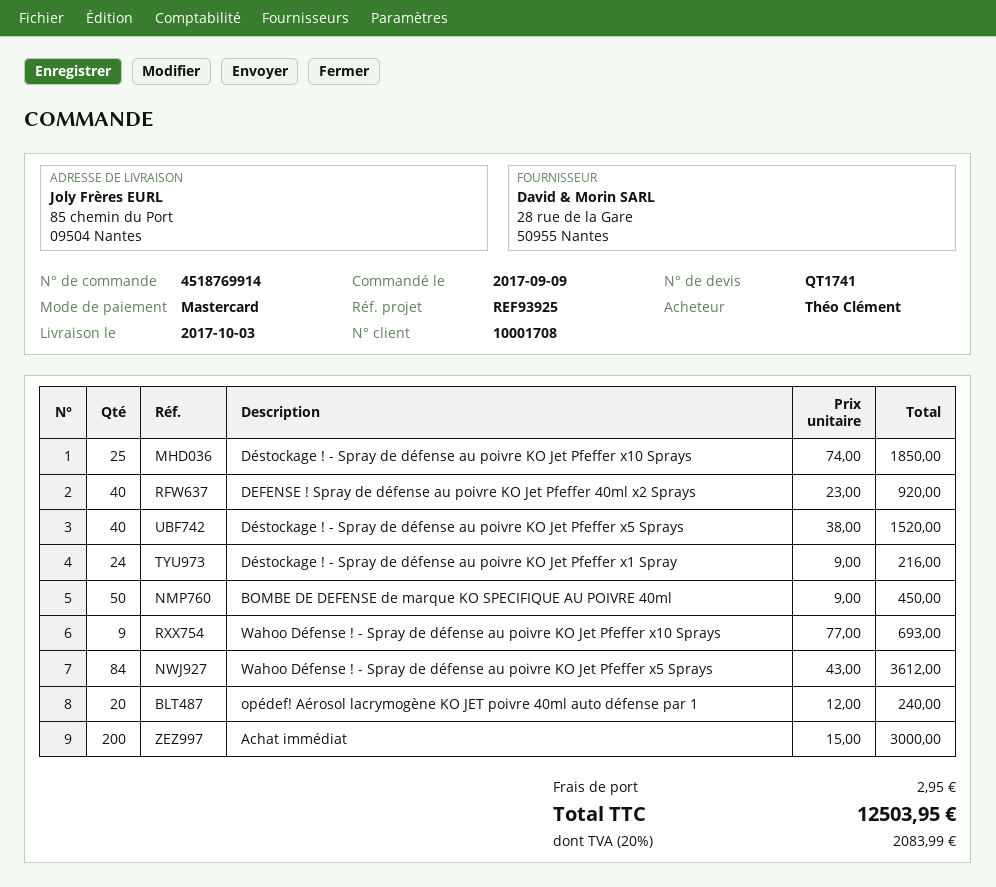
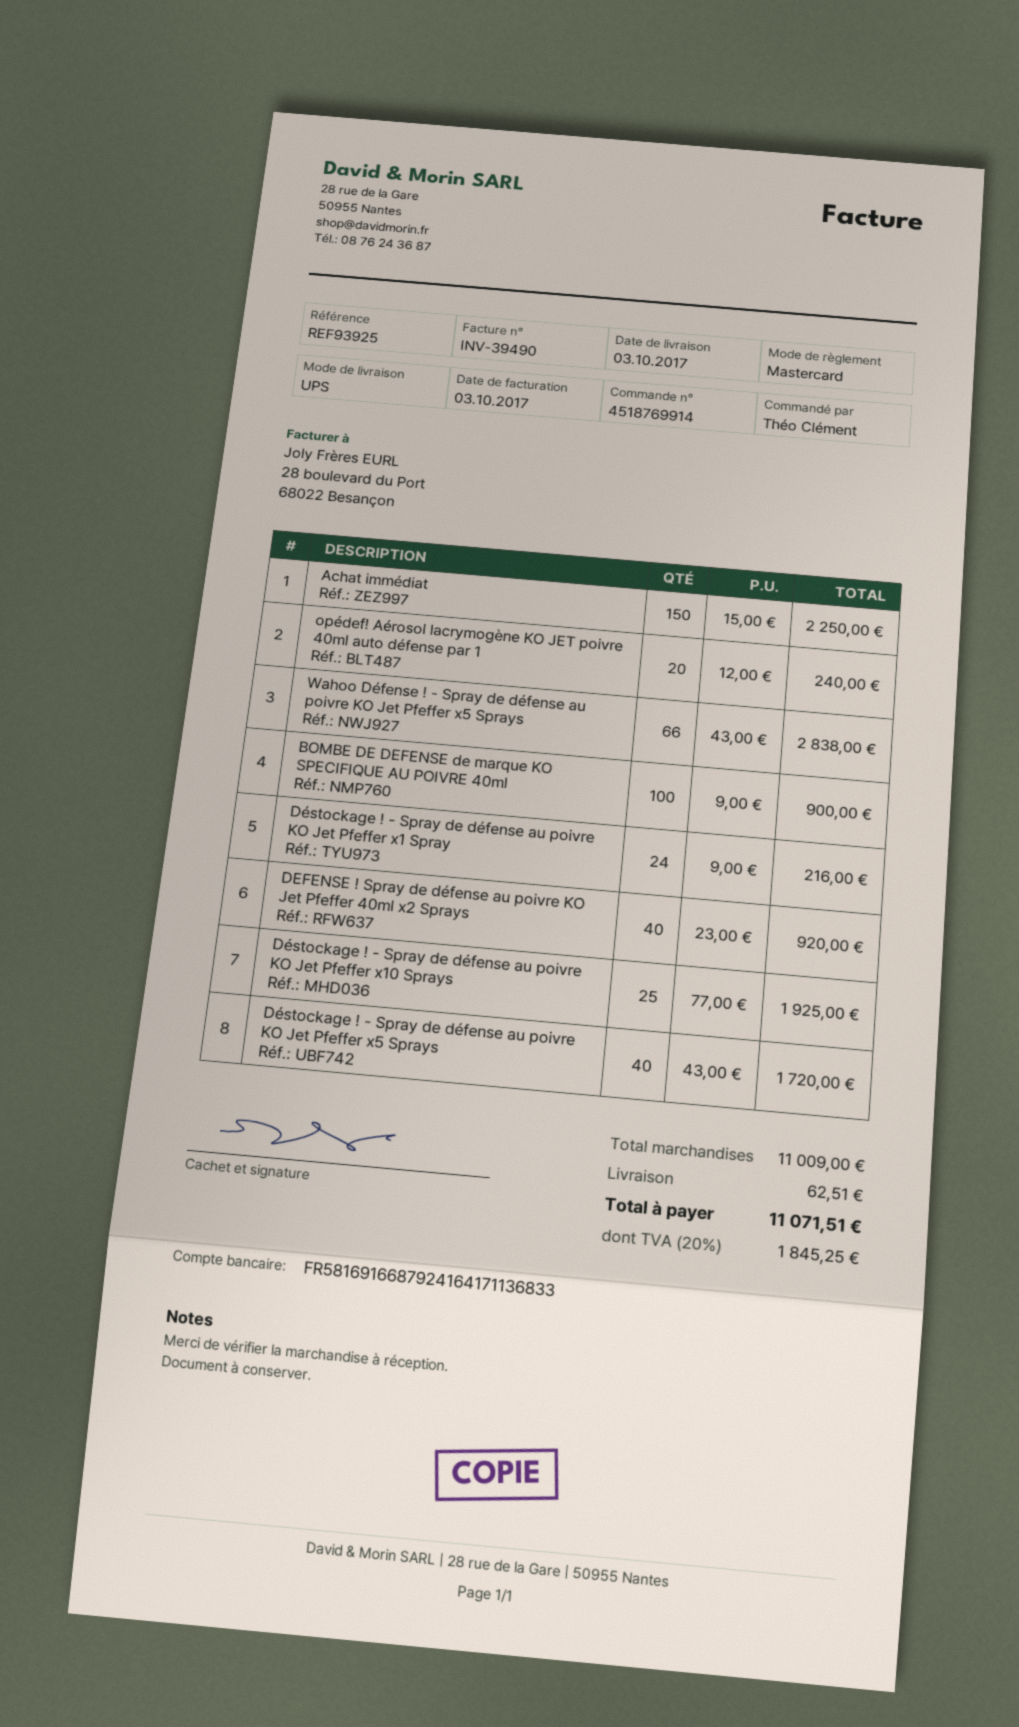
Déstockage ! - Spray de défense au poivre KO Jet Pfeffer x10 Sprays: 25 x 74.00 = 1850.00 -> 25 x 77.00 = 1925.00
Déstockage ! - Spray de défense au poivre KO Jet Pfeffer x5 Sprays: 40 x 38.00 = 1520.00 -> 40 x 43.00 = 1720.00
BOMBE DE DEFENSE de marque KO SPECIFIQUE AU POIVRE 40ml: 50 x 9.00 = 450.00 -> 100 x 9.00 = 900.00
Wahoo Défense ! - Spray de défense au poivre KO Jet Pfeffer x10 Sprays: 9 x 77.00 = 693.00 -> none
Wahoo Défense ! - Spray de défense au poivre KO Jet Pfeffer x5 Sprays: 84 x 43.00 = 3612.00 -> 66 x 43.00 = 2838.00
Achat immédiat: 200 x 15.00 = 3000.00 -> 150 x 15.00 = 2250.00
shipping: 2.95 -> 62.51
tax: 20% = 2083.99 -> 20% = 1845.25
total: 12503.95 -> 11071.51

